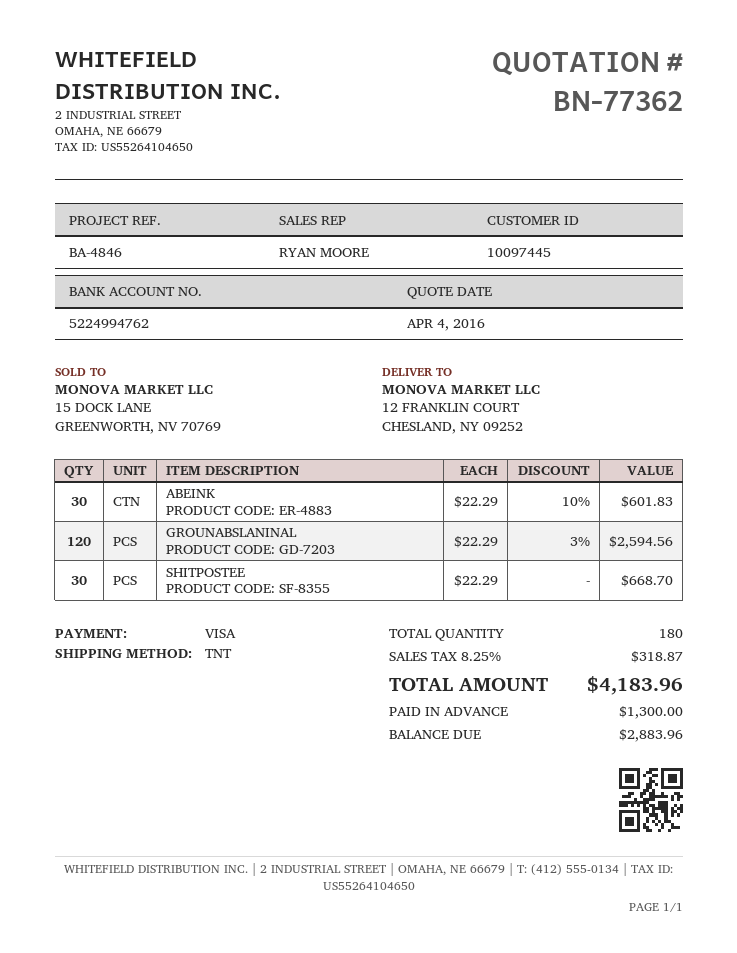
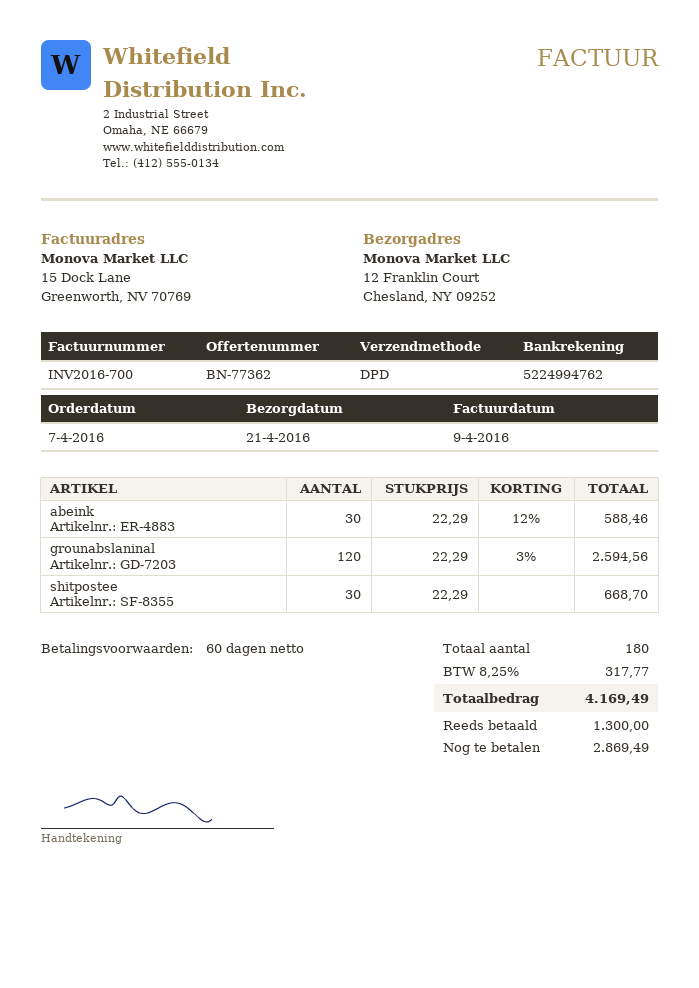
shipping method: TNT -> DPD
ABEINK: 30 x 22.29 - 10% = 601.83 -> 30 x 22.29 - 12% = 588.46
tax: 8.25% = 318.87 -> 8.25% = 317.77
total: 4183.96 -> 4169.49
balance: 2883.96 -> 2869.49

